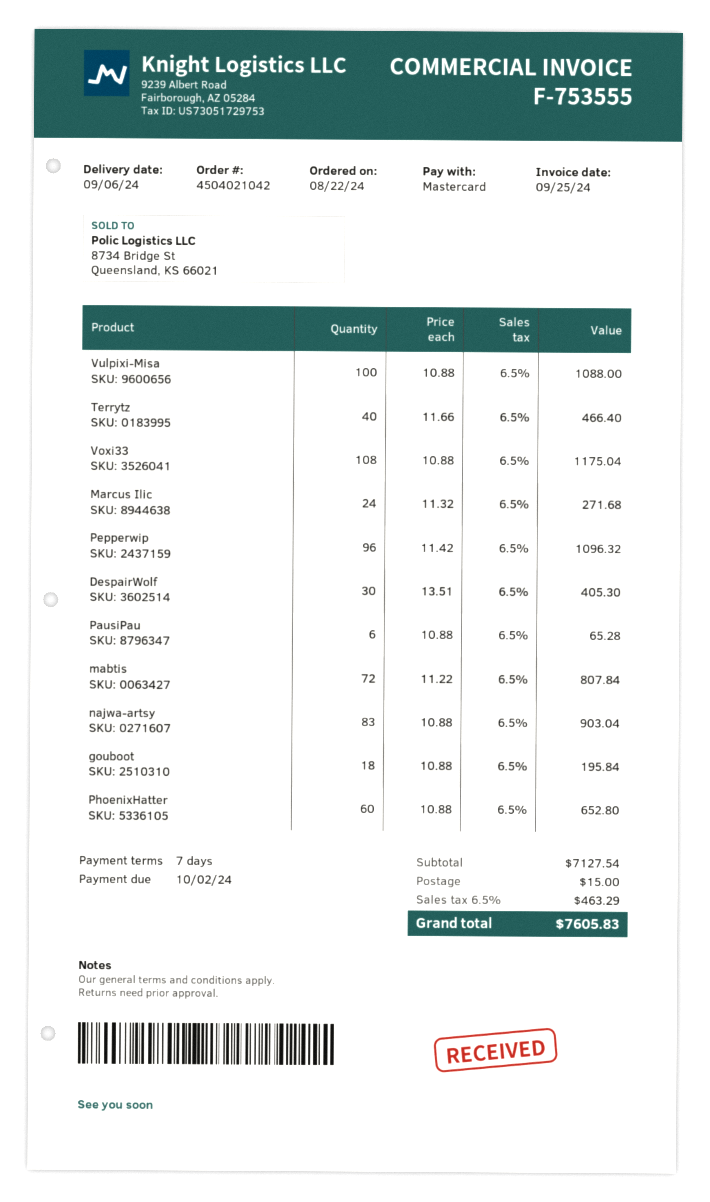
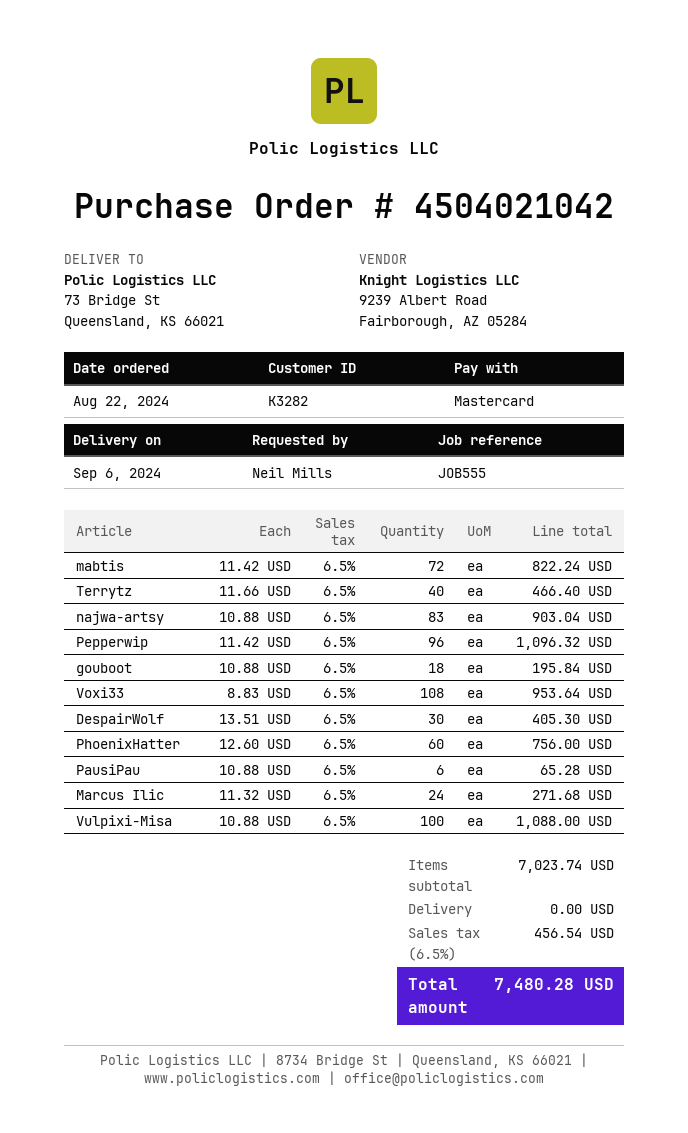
Voxi33: 108 x 10.88 = 1175.04 -> 108 x 8.83 = 953.64
mabtis: 72 x 11.22 = 807.84 -> 72 x 11.42 = 822.24
PhoenixHatter: 60 x 10.88 = 652.80 -> 60 x 12.60 = 756.00
subtotal: 7127.54 -> 7023.74
shipping: 15.00 -> 0.00
tax: 6.5% = 463.29 -> 6.5% = 456.54
total: 7605.83 -> 7480.28

